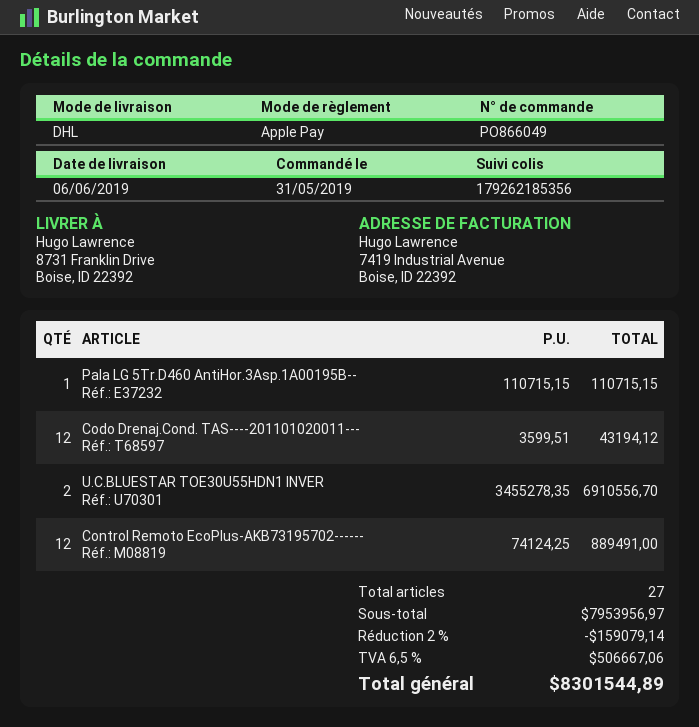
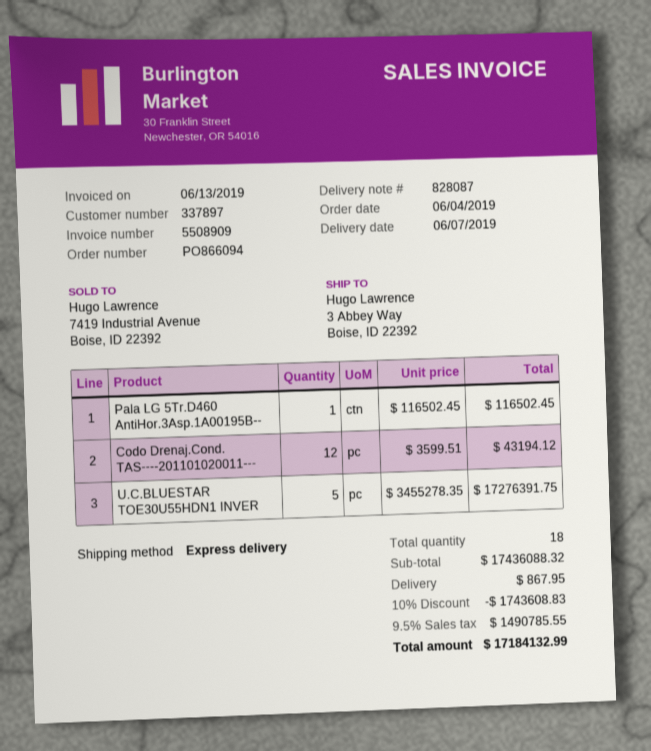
order number: PO866049 -> PO866094
order date: 2019-05-31 -> 2019-06-04
delivery date: 2019-06-06 -> 2019-06-07
shipping method: DHL -> express
ship to: 8731 Franklin Drive, Boise, ID 22392 -> 3 Abbey Way, Boise, ID 22392
Pala LG 5Tr.D460 AntiHor.3Asp.1A00195B--: 1 x 110715.15 = 110715.15 -> 1 x 116502.45 = 116502.45
U.C.BLUESTAR TOE30U55HDN1 INVER: 2 x 3455278.35 = 6910556.70 -> 5 x 3455278.35 = 17276391.75
Control Remoto EcoPlus-AKB73195702------: 12 x 74124.25 = 889491.00 -> none
total quantity: 27 -> 18
subtotal: 7953956.97 -> 17436088.32
discount: 2% = 159079.14 -> 10% = 1743608.83
shipping: none -> 867.95
tax: 6.5% = 506667.06 -> 9.5% = 1490785.55
total: 8301544.89 -> 17184132.99

